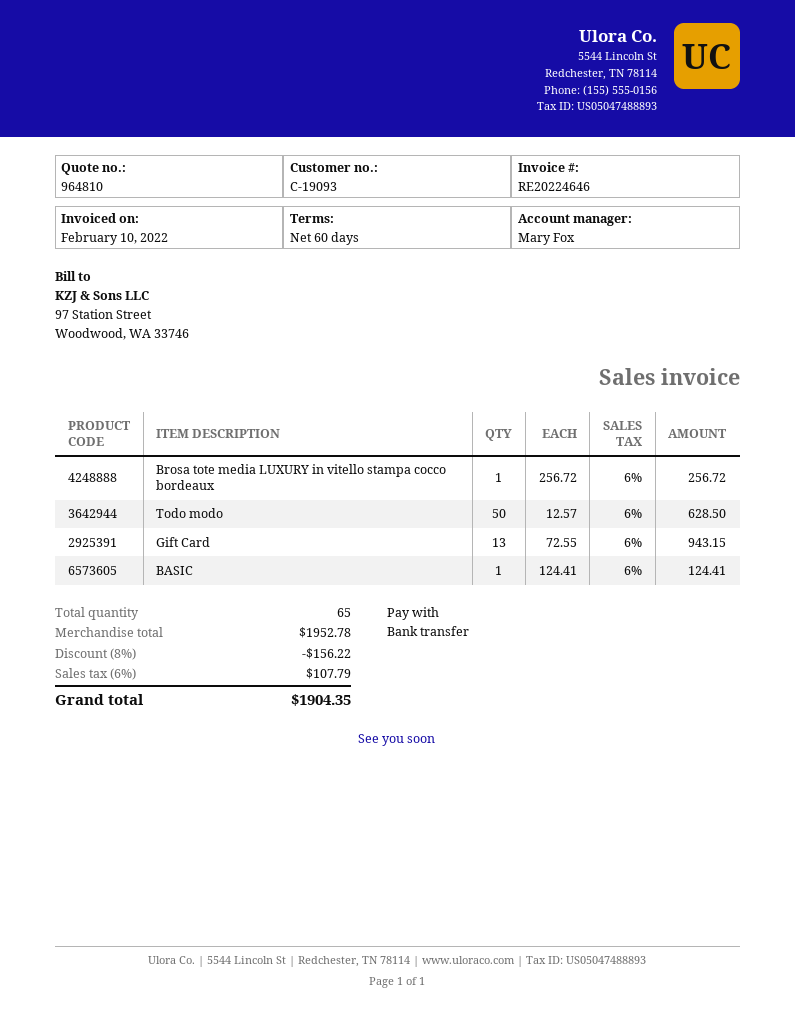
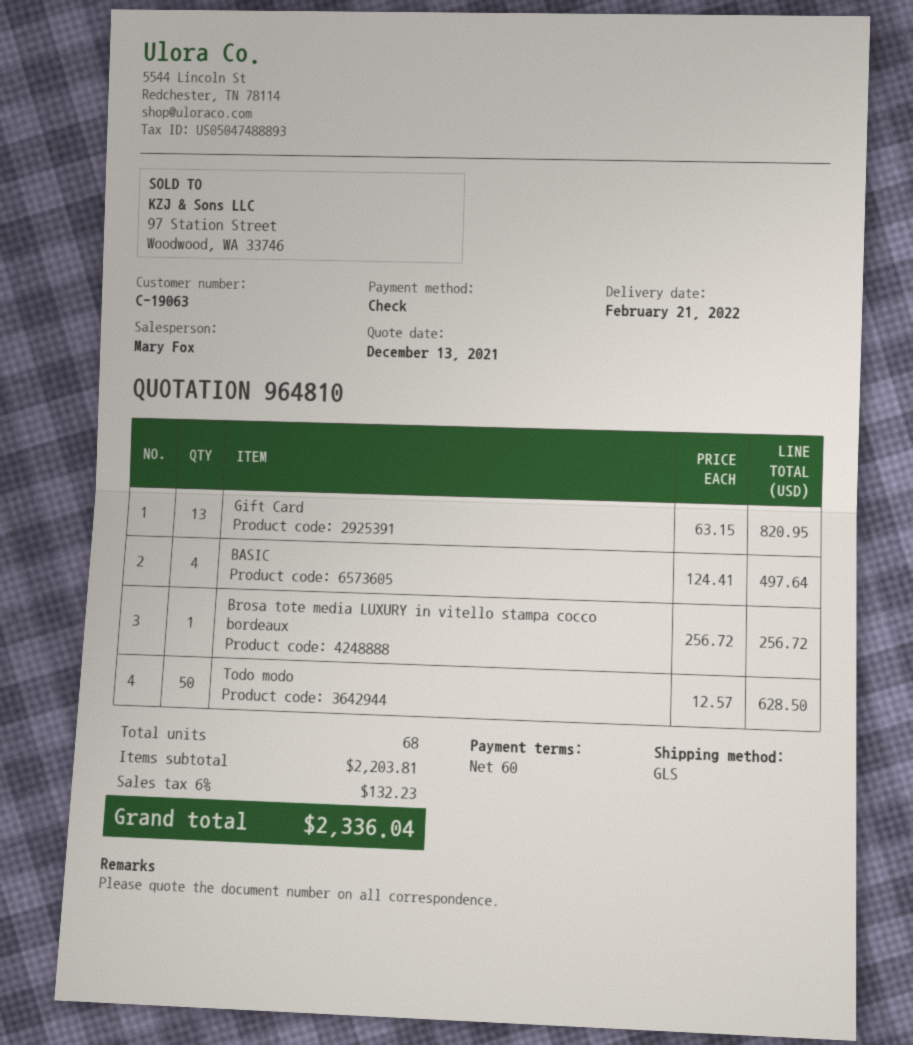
customer number: C-19093 -> C-19063
payment method: bank transfer -> cheque
Gift Card: 13 x 72.55 = 943.15 -> 13 x 63.15 = 820.95
BASIC: 1 x 124.41 = 124.41 -> 4 x 124.41 = 497.64
total quantity: 65 -> 68
subtotal: 1952.78 -> 2203.81
discount: 8% = 156.22 -> none
tax: 6% = 107.79 -> 6% = 132.23
total: 1904.35 -> 2336.04

